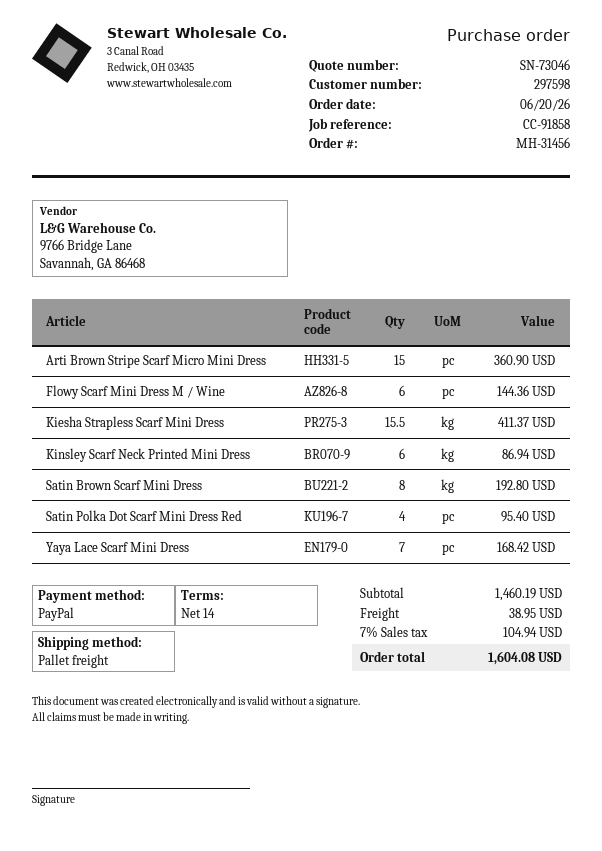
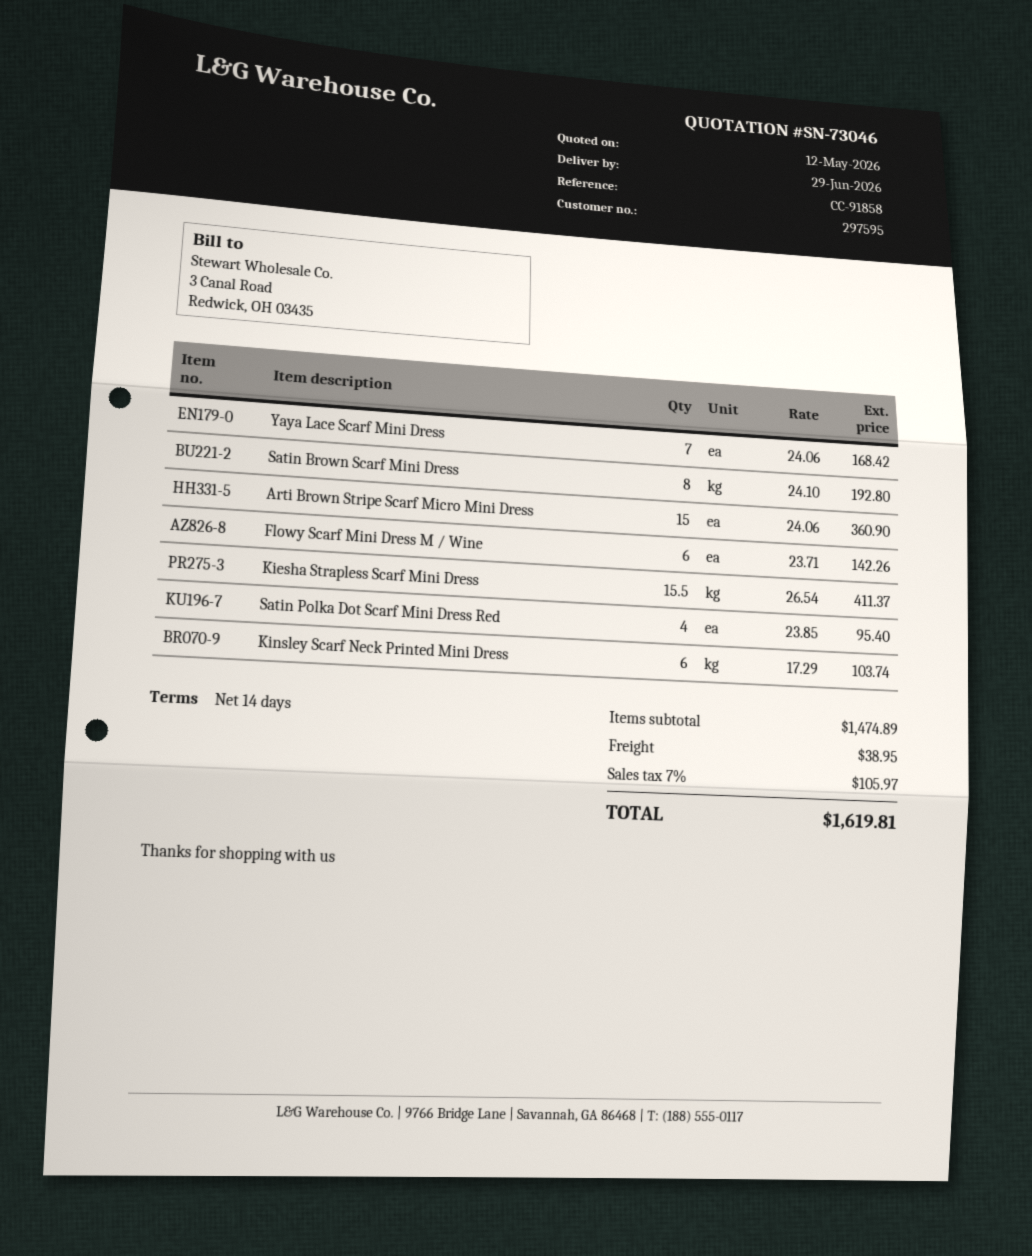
customer number: 297598 -> 297595
Flowy Scarf Mini Dress M / Wine: 6 for 144.36 -> 6 for 142.26
Kinsley Scarf Neck Printed Mini Dress: 6 for 86.94 -> 6 for 103.74
subtotal: 1460.19 -> 1474.89
tax: 7% = 104.94 -> 7% = 105.97
total: 1604.08 -> 1619.81

